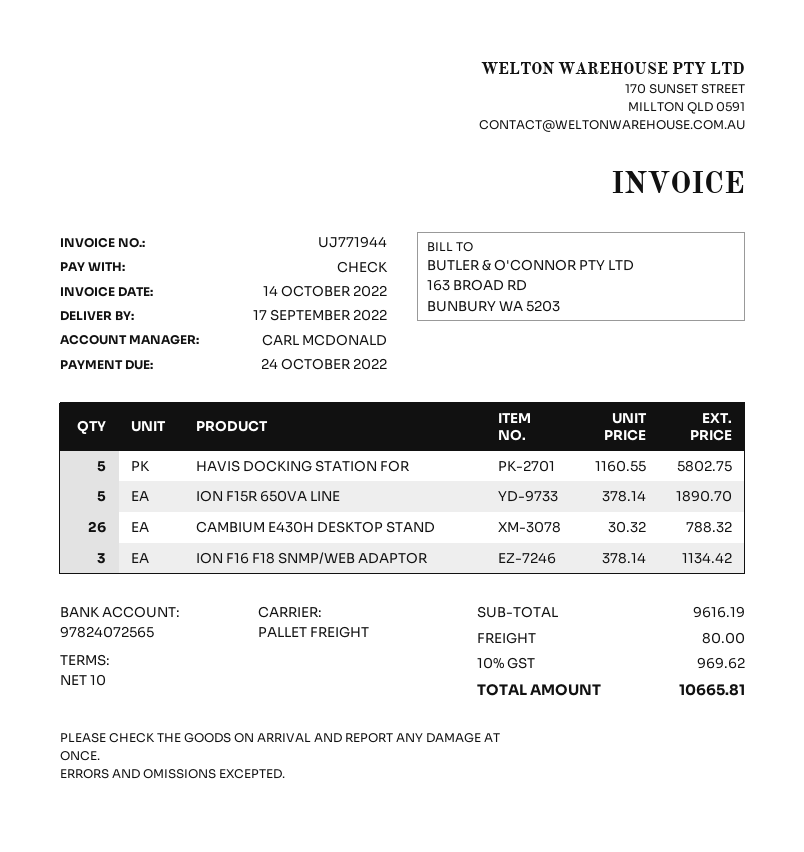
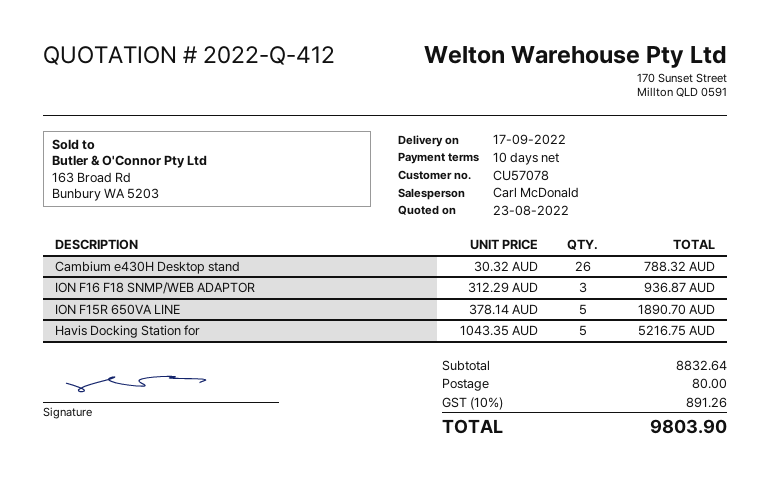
HAVIS DOCKING STATION FOR: 5 x 1160.55 = 5802.75 -> 5 x 1043.35 = 5216.75
ION F16 F18 SNMP/WEB ADAPTOR: 3 x 378.14 = 1134.42 -> 3 x 312.29 = 936.87
subtotal: 9616.19 -> 8832.64
tax: 10% = 969.62 -> 10% = 891.26
total: 10665.81 -> 9803.90

